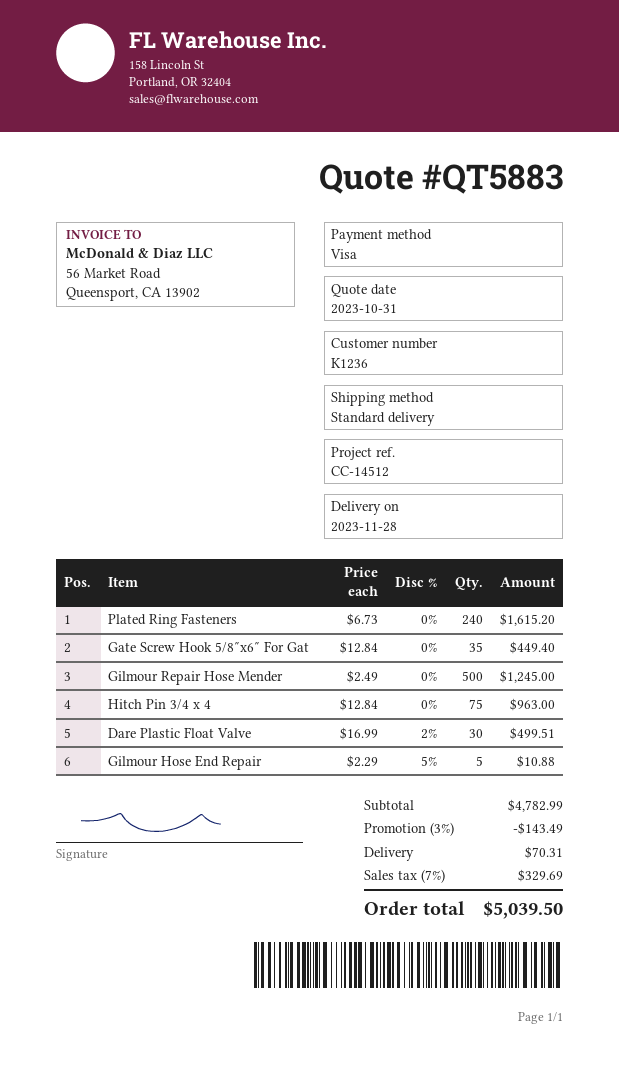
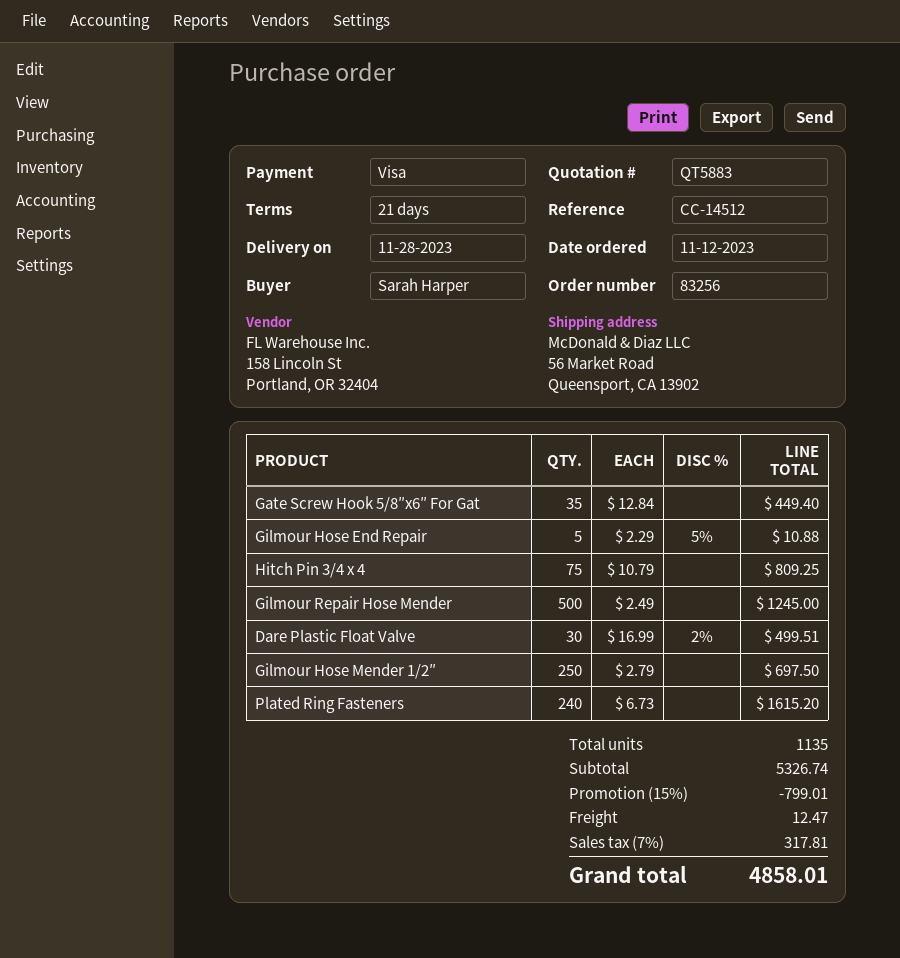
Hitch Pin 3/4 x 4: 75 x 12.84 = 963.00 -> 75 x 10.79 = 809.25
Gilmour Hose Mender 1/2″: none -> 250 x 2.79 = 697.50
subtotal: 4782.99 -> 5326.74
discount: 3% = 143.49 -> 15% = 799.01
shipping: 70.31 -> 12.47
tax: 7% = 329.69 -> 7% = 317.81
total: 5039.50 -> 4858.01

